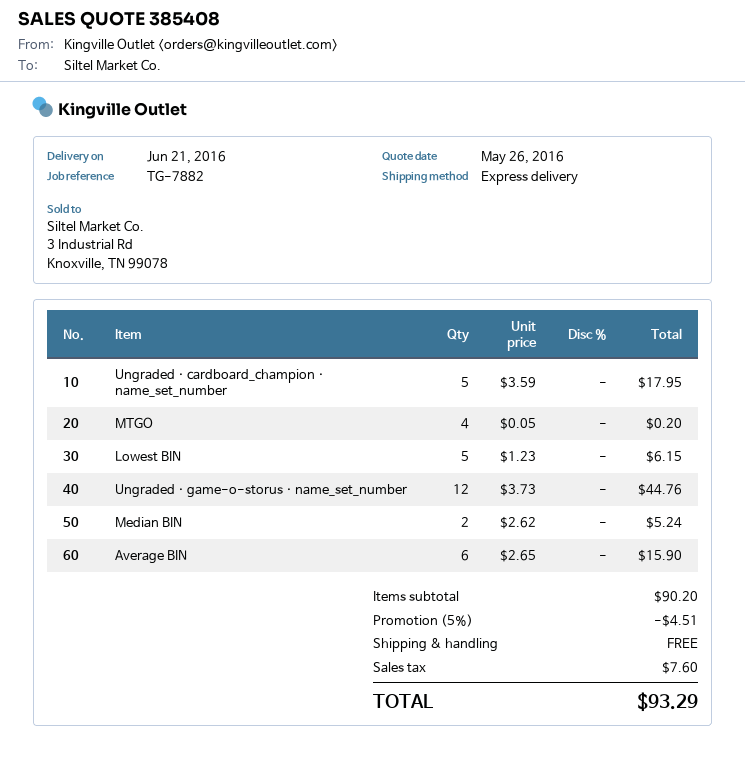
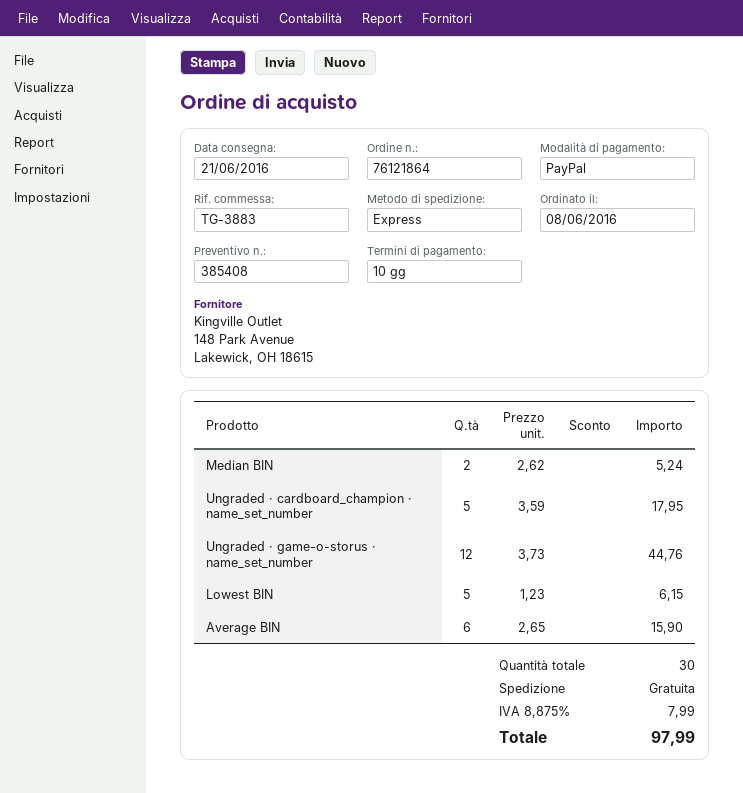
reference: TG-7882 -> TG-3883
MTGO: 4 x 0.05 = 0.20 -> none
discount: 5% = 4.51 -> none
tax: 7.60 -> 7.99
total: 93.29 -> 97.99

